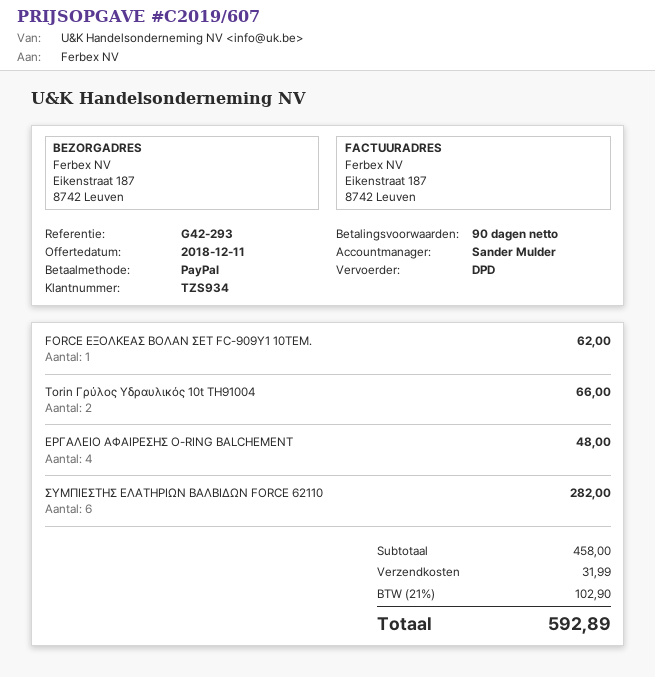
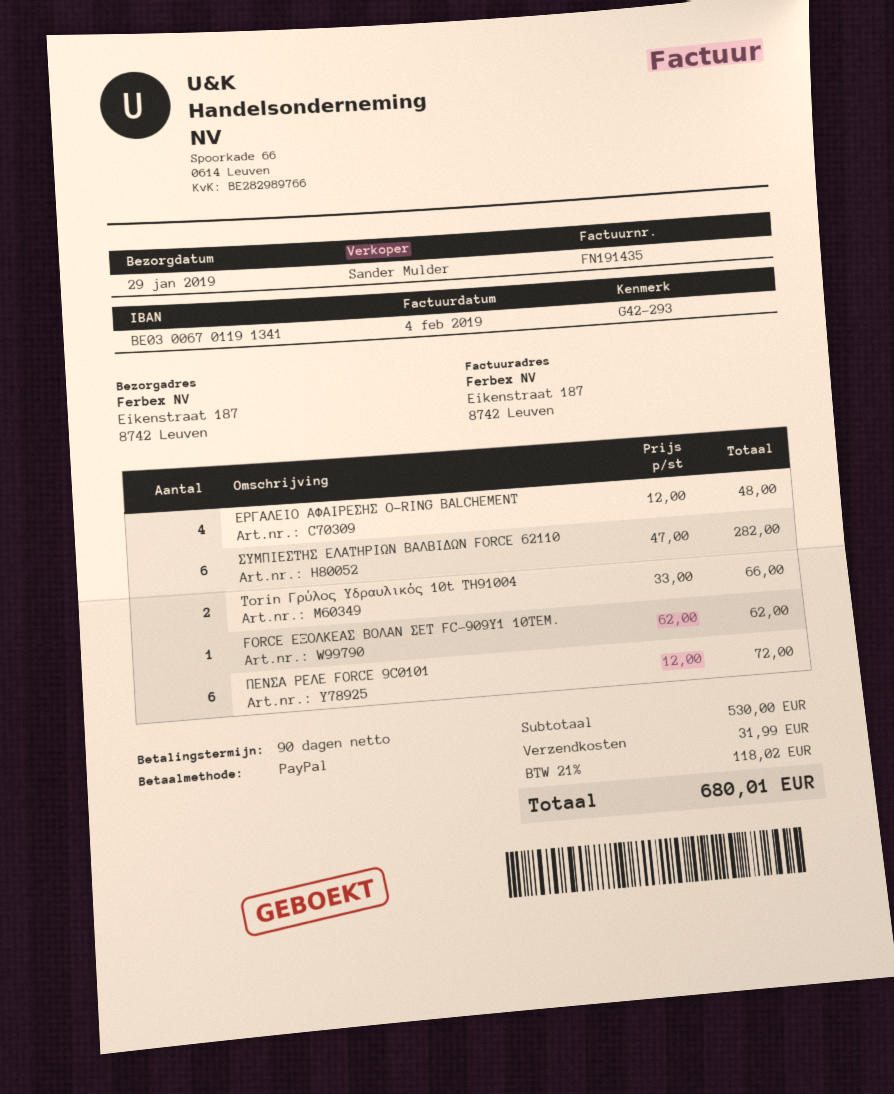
ΠΕΝΣΑ ΡΕΛΕ FORCE 9C0101: none -> 6 for 72.00
subtotal: 458.00 -> 530.00
tax: 21% = 102.90 -> 21% = 118.02
total: 592.89 -> 680.01

